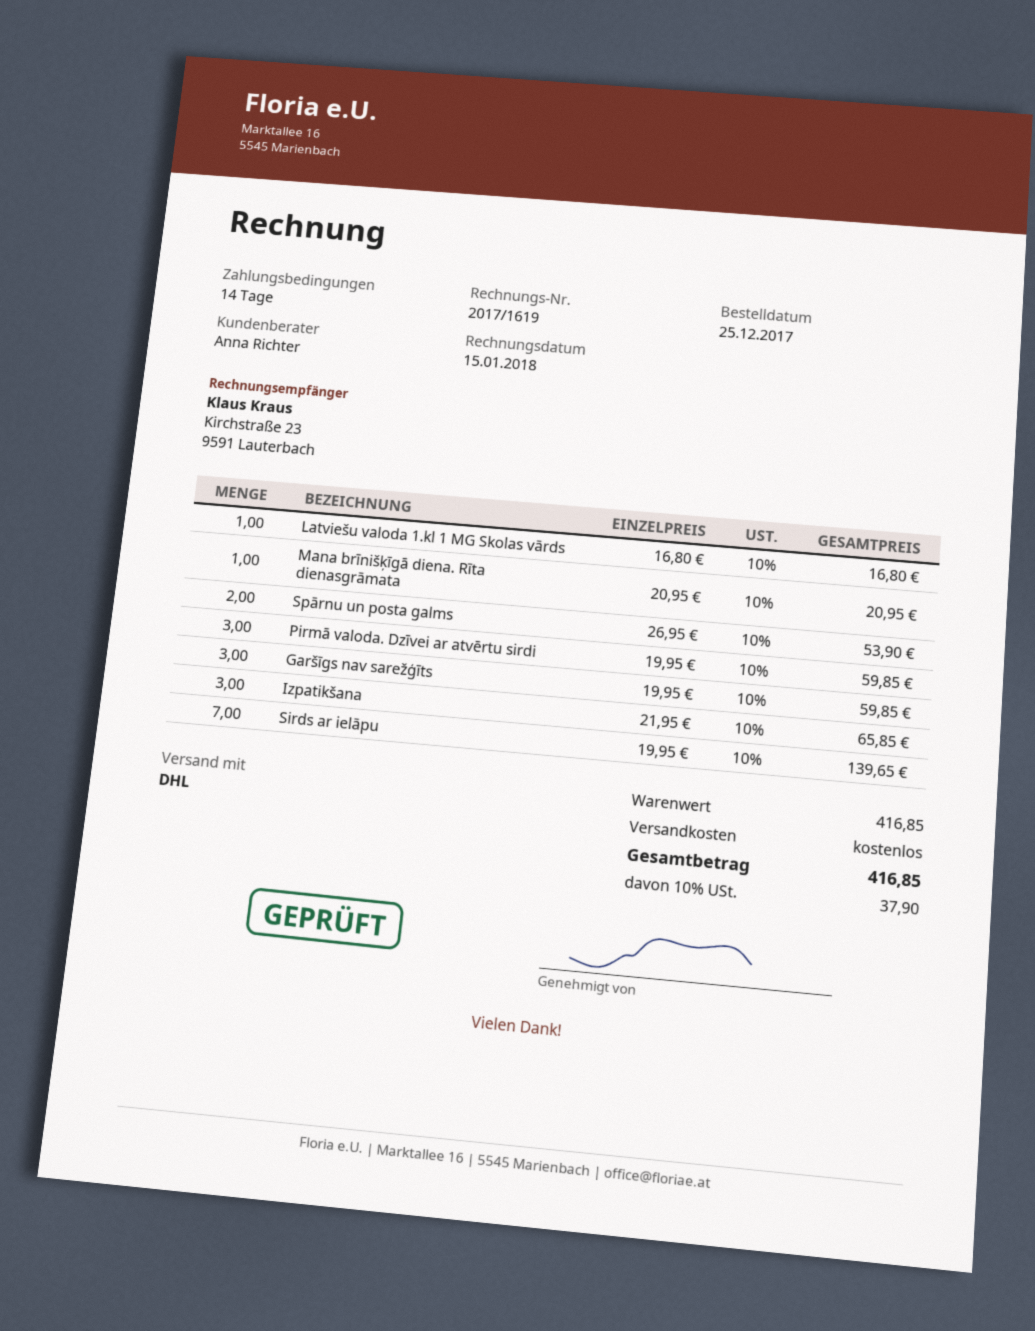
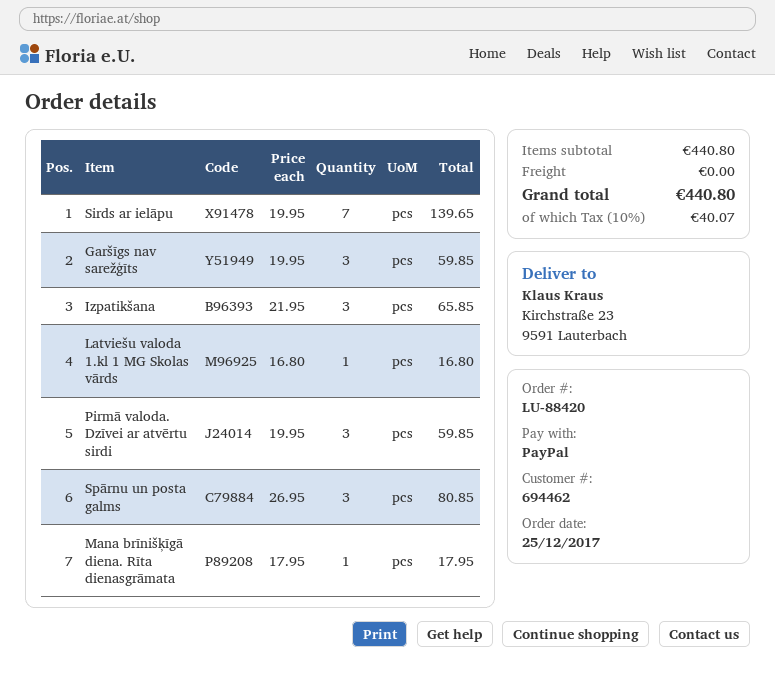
Mana brīnišķīgā diena. Rīta dienasgrāmata: 1 x 20.95 = 20.95 -> 1 x 17.95 = 17.95
Spārnu un posta galms: 2 x 26.95 = 53.90 -> 3 x 26.95 = 80.85
subtotal: 416.85 -> 440.80
tax: 10% = 37.90 -> 10% = 40.07
total: 416.85 -> 440.80

